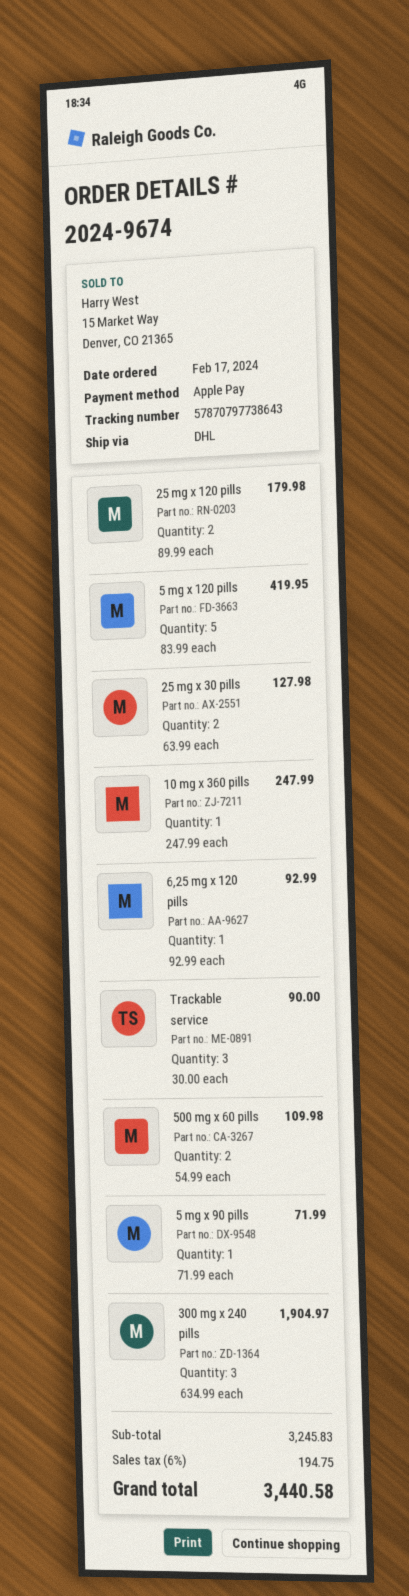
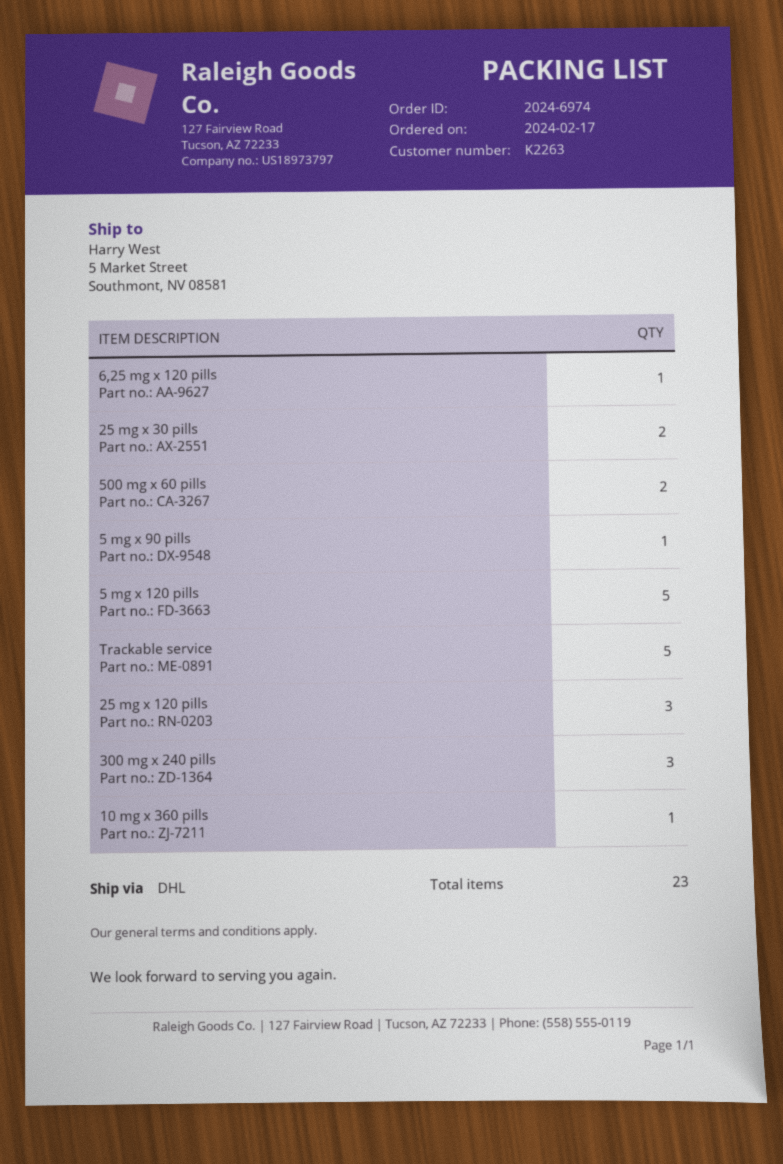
order number: 2024-9674 -> 2024-6974
25 mg x 120 pills: 2 -> 3
Trackable service: 3 -> 5

